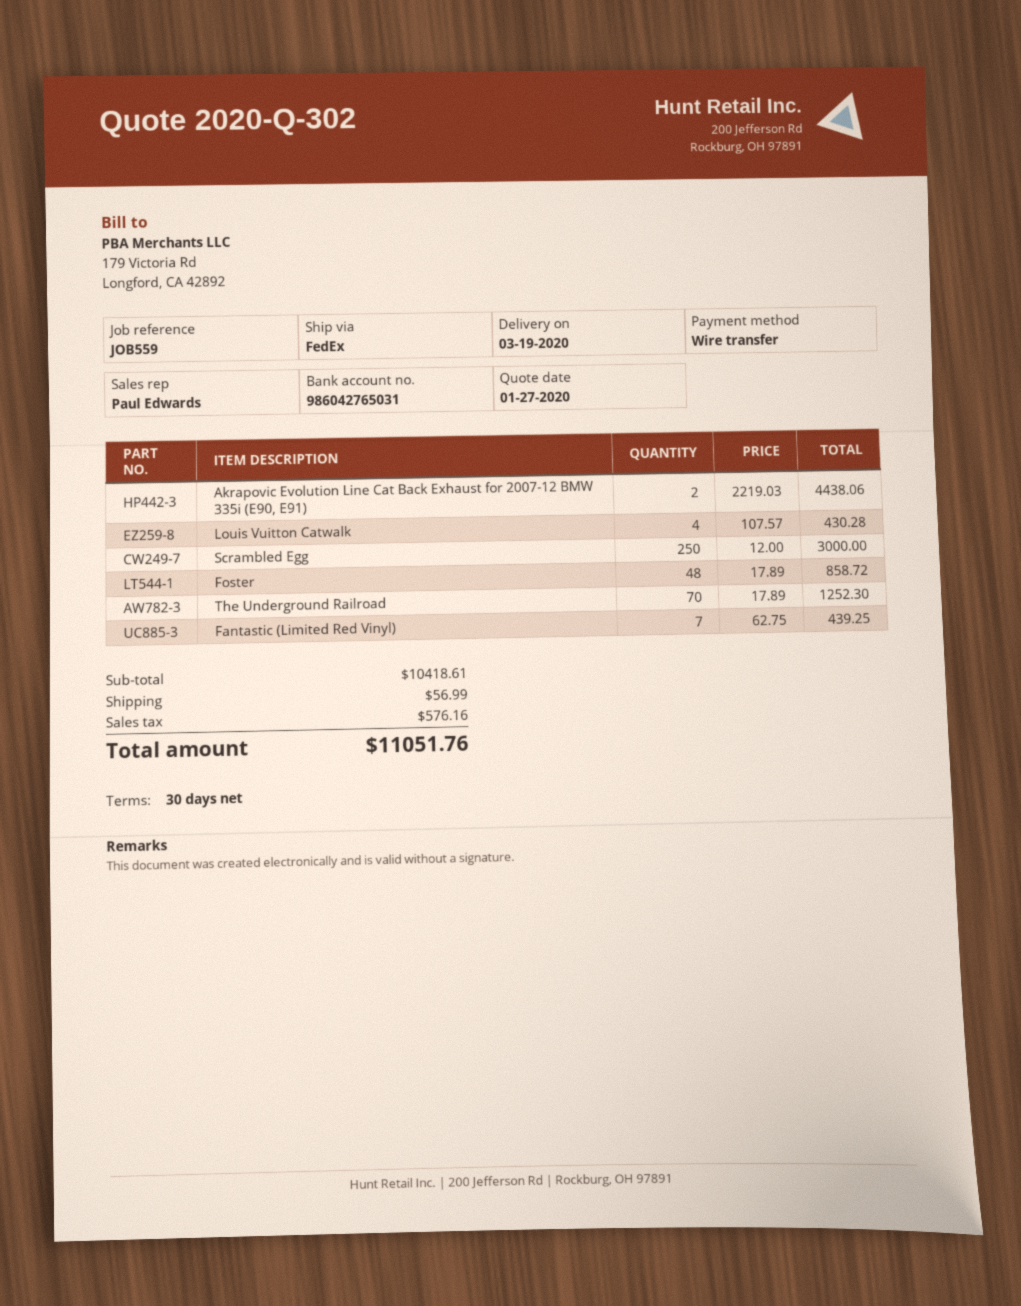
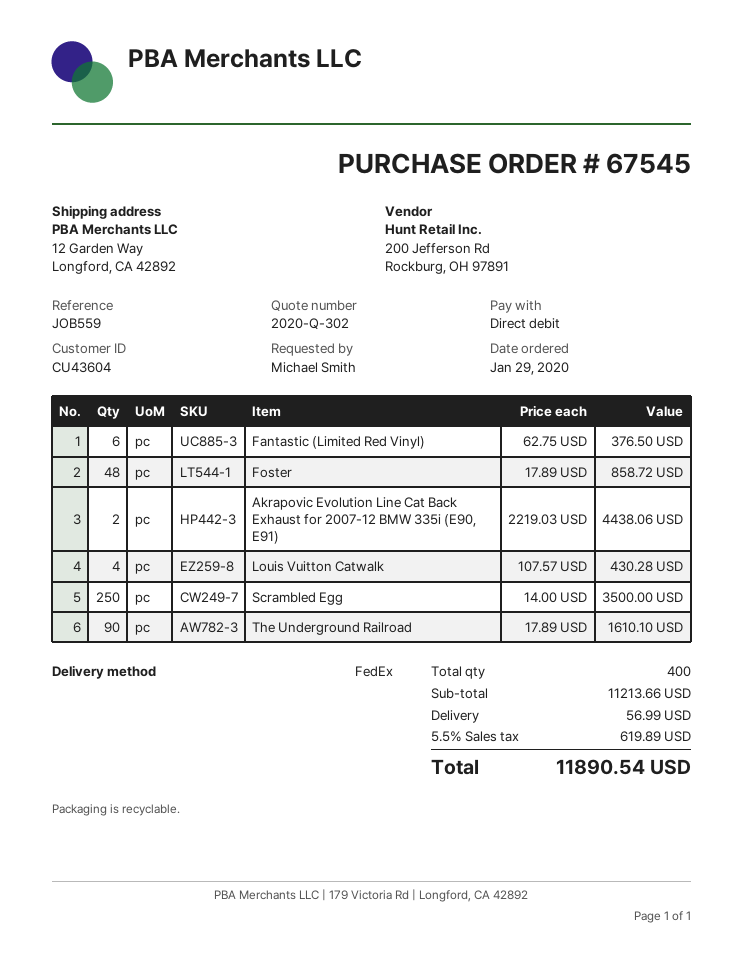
payment method: bank transfer -> direct debit
Scrambled Egg: 250 x 12.00 = 3000.00 -> 250 x 14.00 = 3500.00
The Underground Railroad: 70 x 17.89 = 1252.30 -> 90 x 17.89 = 1610.10
Fantastic (Limited Red Vinyl): 7 x 62.75 = 439.25 -> 6 x 62.75 = 376.50
subtotal: 10418.61 -> 11213.66
tax: 576.16 -> 619.89
total: 11051.76 -> 11890.54

